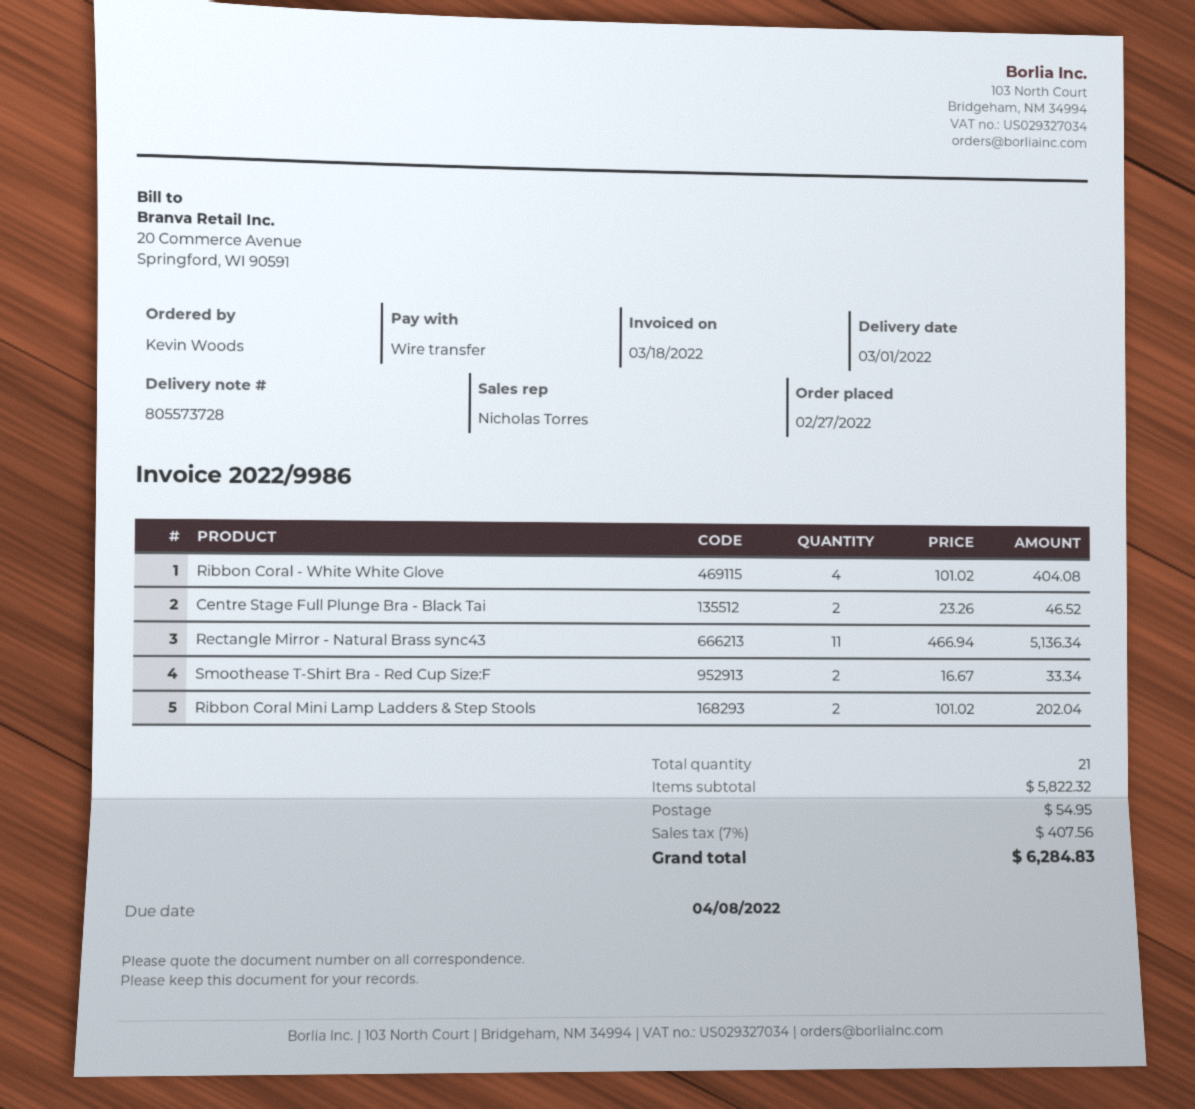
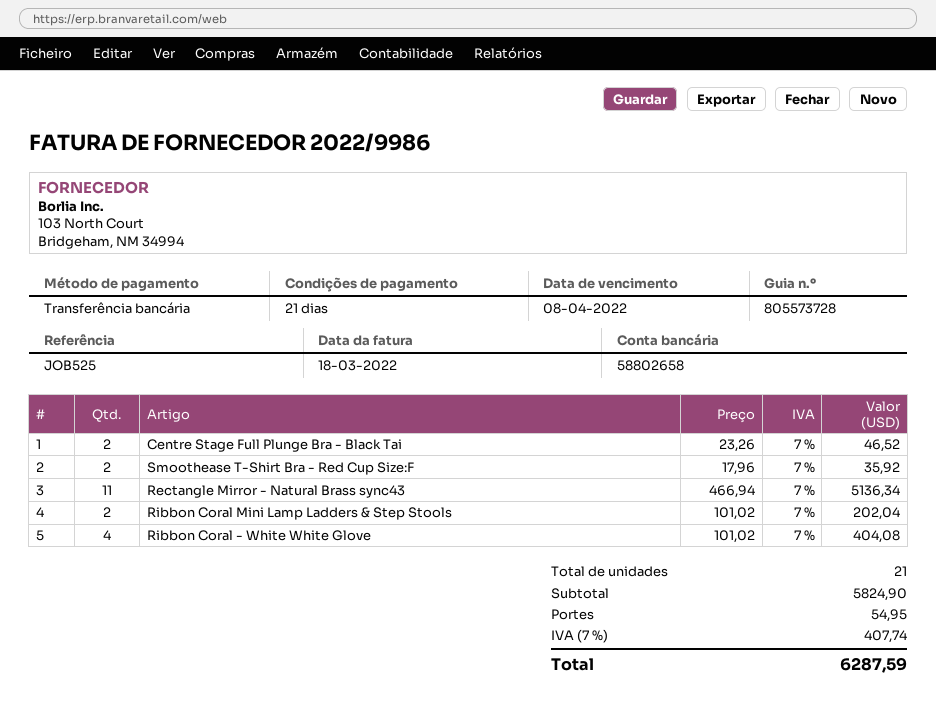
Smoothease T-Shirt Bra - Red Cup Size:F: 2 x 16.67 = 33.34 -> 2 x 17.96 = 35.92
subtotal: 5822.32 -> 5824.90
tax: 7% = 407.56 -> 7% = 407.74
total: 6284.83 -> 6287.59

